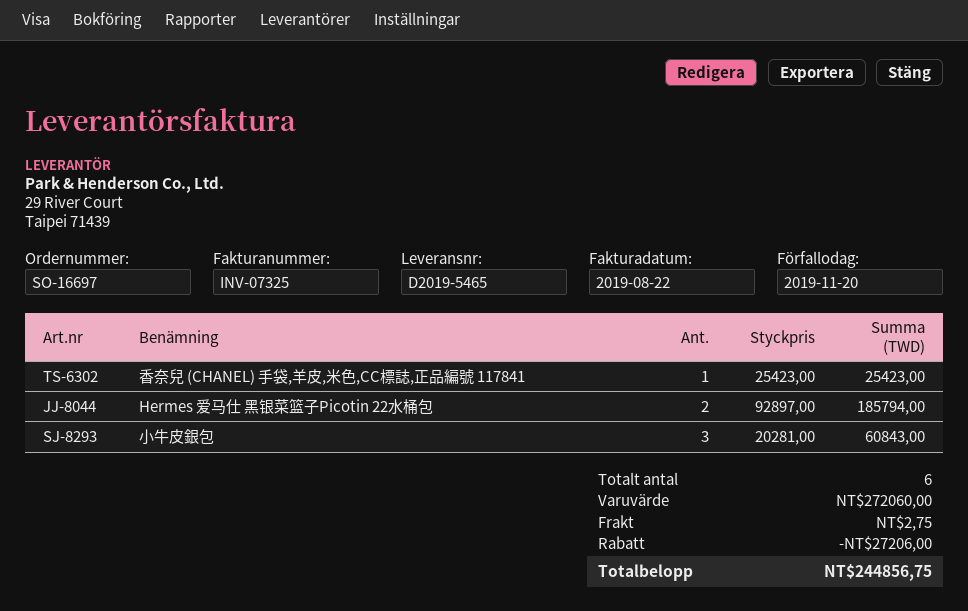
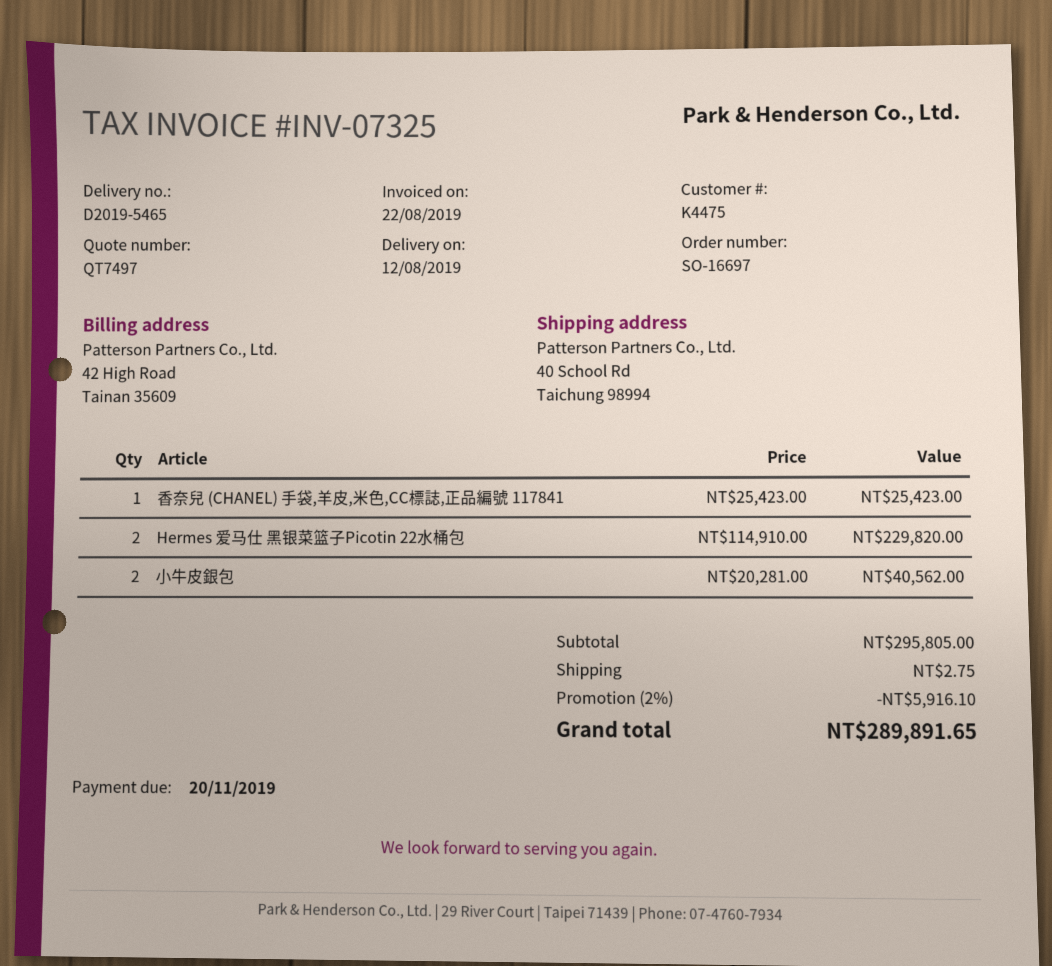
Hermes 爱马仕 黑银菜篮子Picotin 22水桶包: 2 x 92897.00 = 185794.00 -> 2 x 114910.00 = 229820.00
小牛皮銀包: 3 x 20281.00 = 60843.00 -> 2 x 20281.00 = 40562.00
subtotal: 272060.00 -> 295805.00
discount: 27206.00 -> 5916.10
total: 244856.75 -> 289891.65

